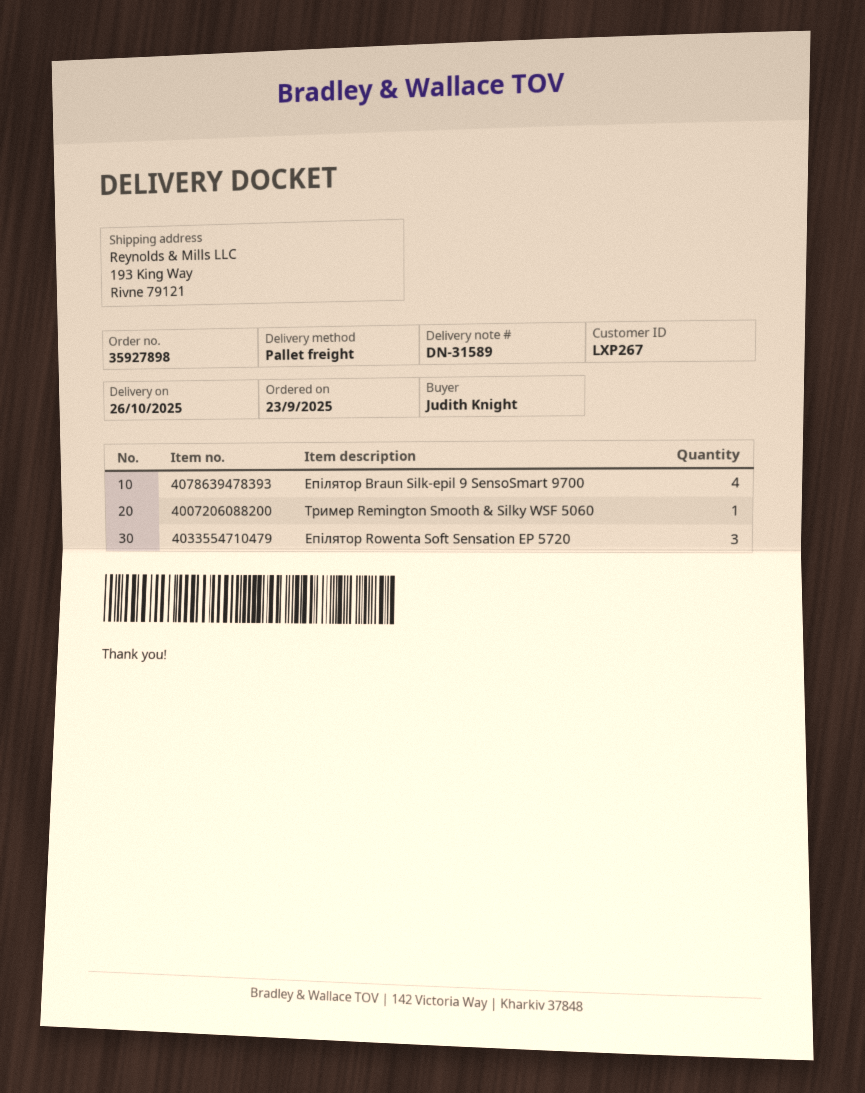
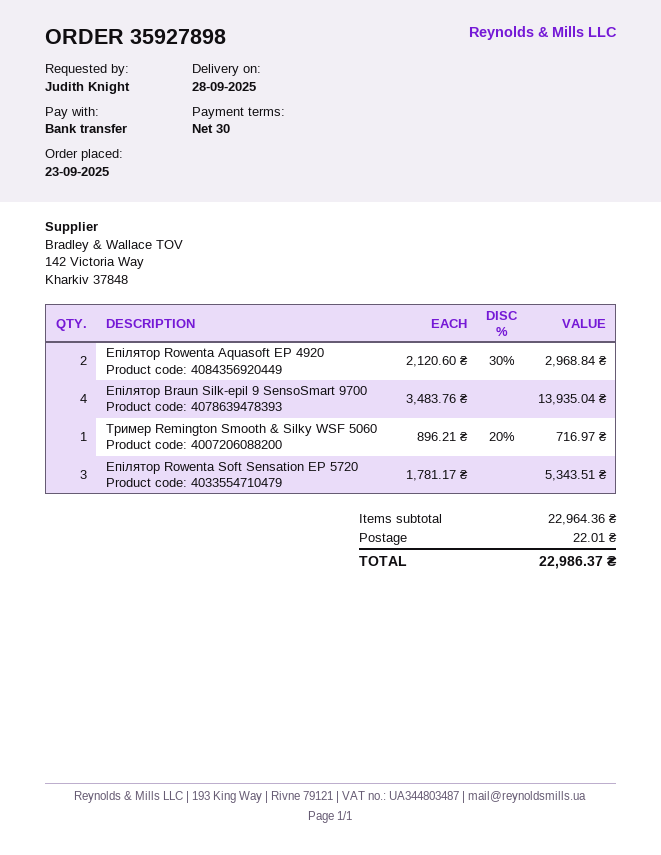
delivery date: 2025-10-26 -> 2025-09-28
Епілятор Rowenta Aquasoft EP 4920: none -> 2

